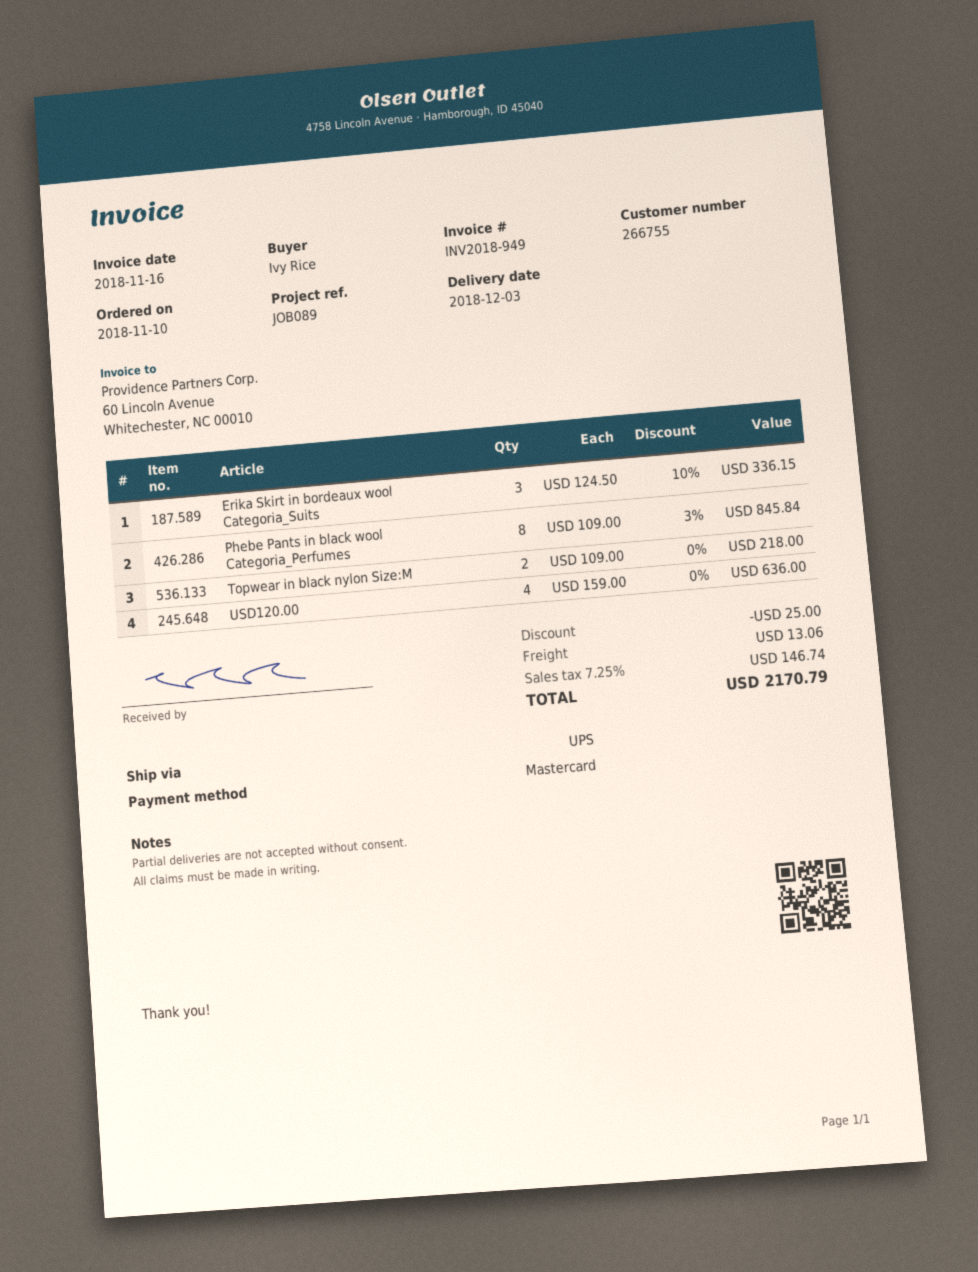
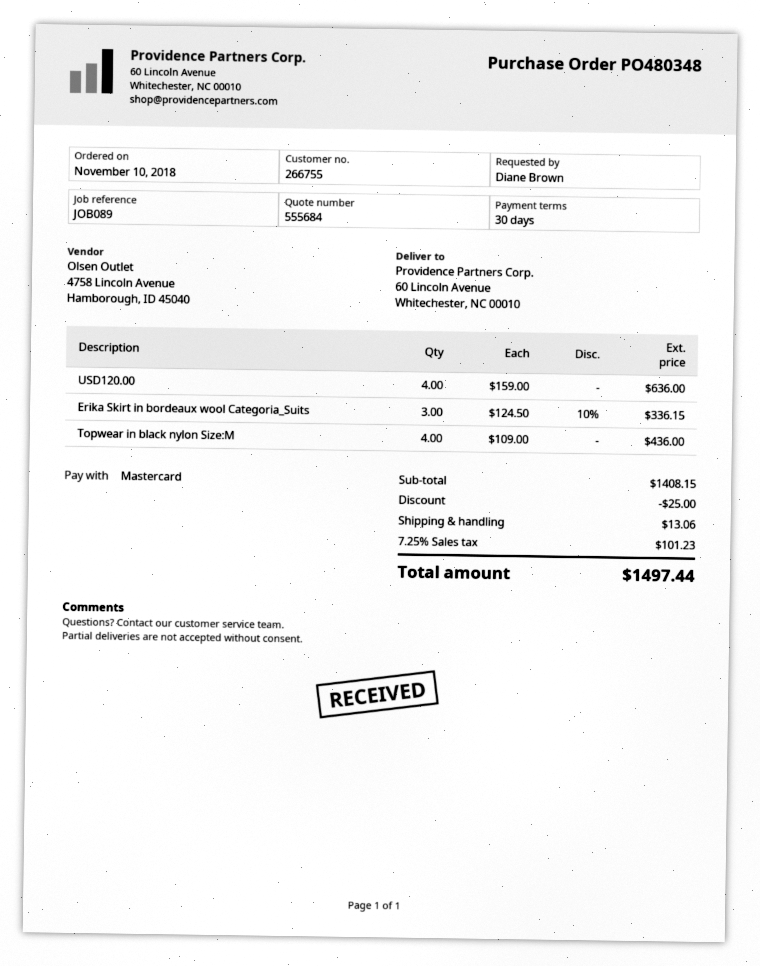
ordered by: Ivy Rice -> Diane Brown
Phebe Pants in black wool Categoria_Perfumes: 8 x 109.00 - 3% = 845.84 -> none
Topwear in black nylon Size:M: 2 x 109.00 = 218.00 -> 4 x 109.00 = 436.00
tax: 7.25% = 146.74 -> 7.25% = 101.23
total: 2170.79 -> 1497.44

